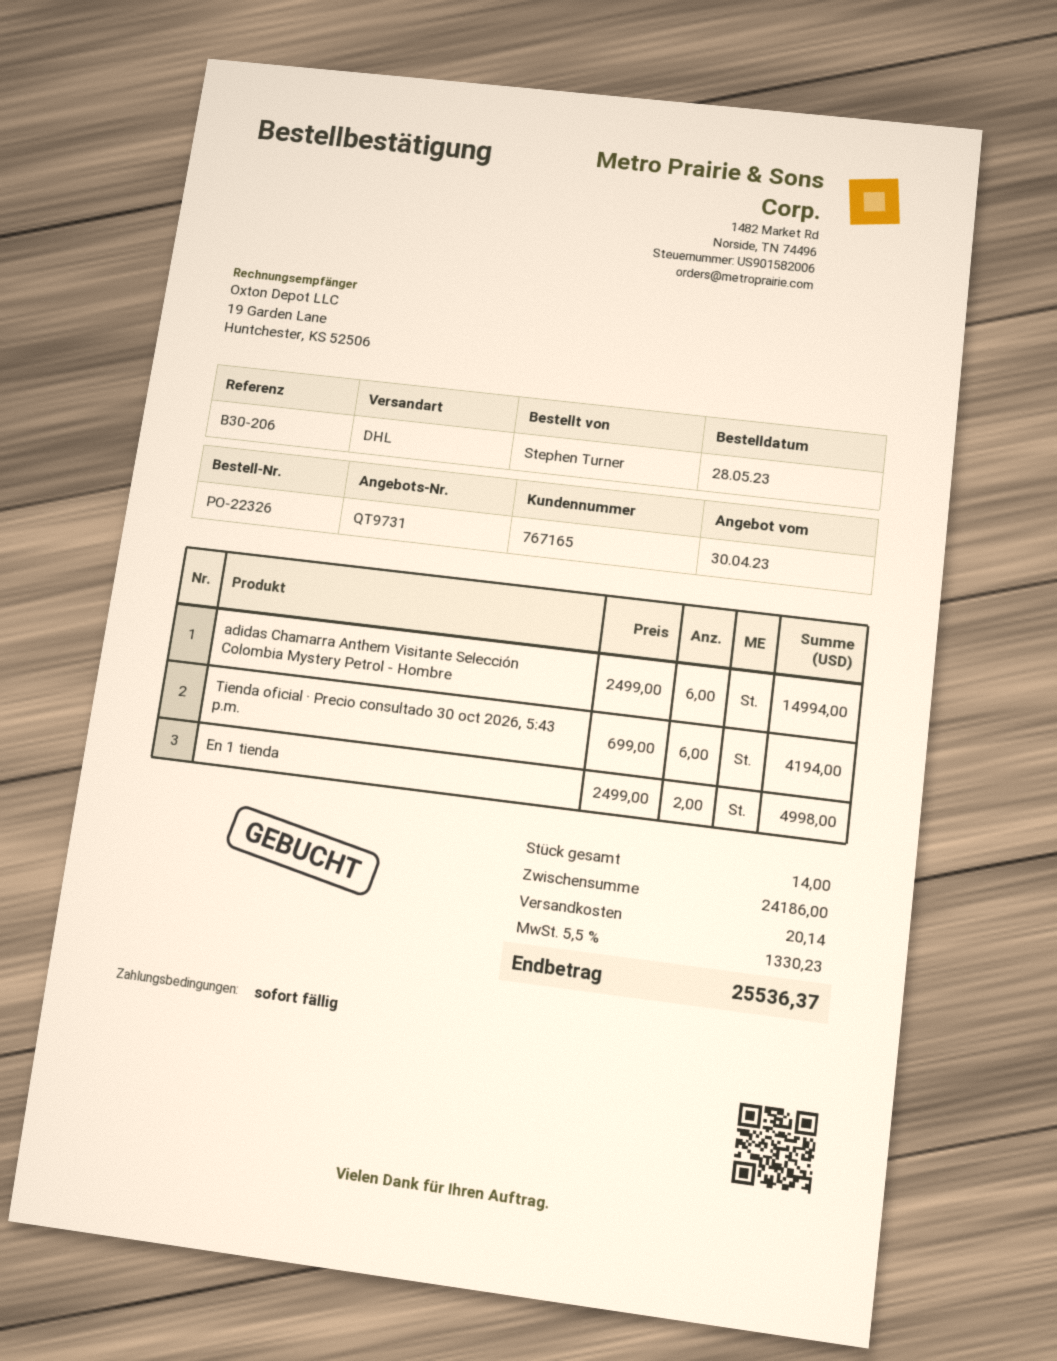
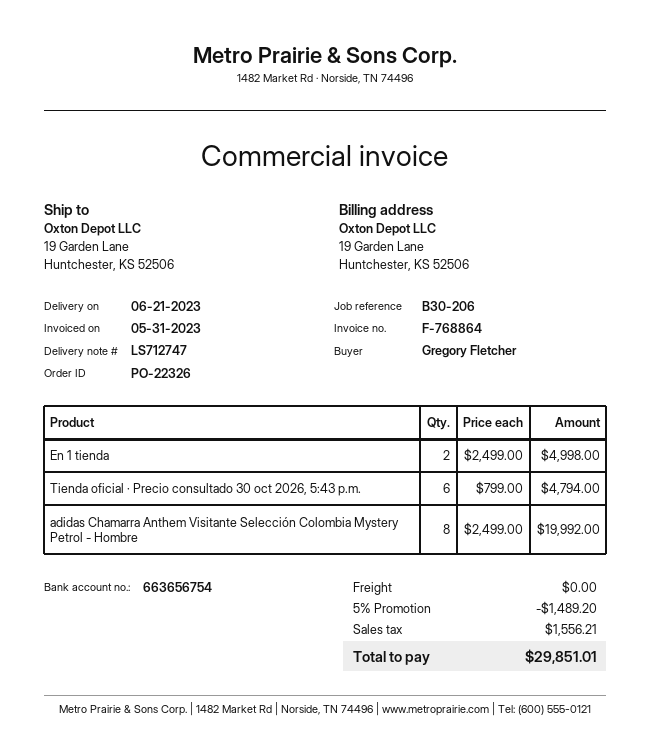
ordered by: Stephen Turner -> Gregory Fletcher
adidas Chamarra Anthem Visitante Selección Colombia Mystery Petrol - Hombre: 6 x 2499.00 = 14994.00 -> 8 x 2499.00 = 19992.00
Tienda oficial · Precio consultado 30 oct 2026, 5:43 p.m.: 6 x 699.00 = 4194.00 -> 6 x 799.00 = 4794.00
discount: none -> 5% = 1489.20
shipping: 20.14 -> 0.00
tax: 1330.23 -> 1556.21
total: 25536.37 -> 29851.01

